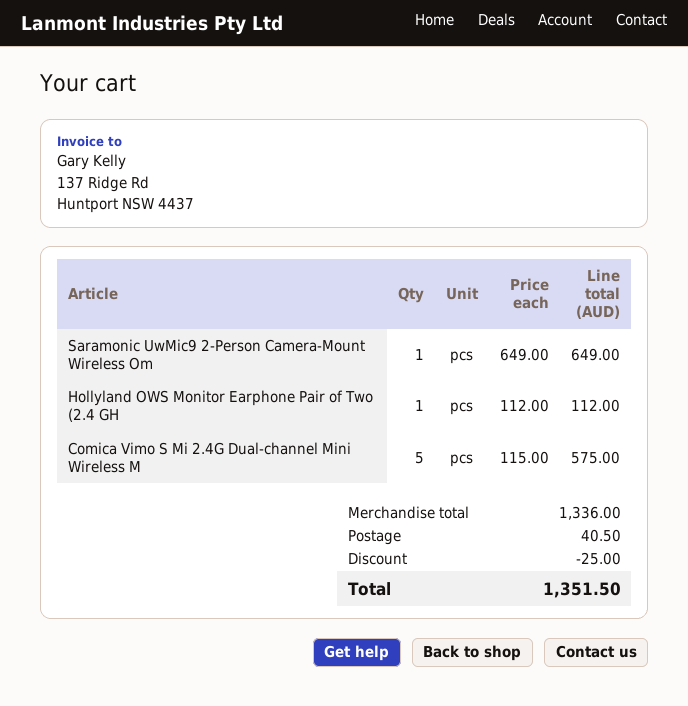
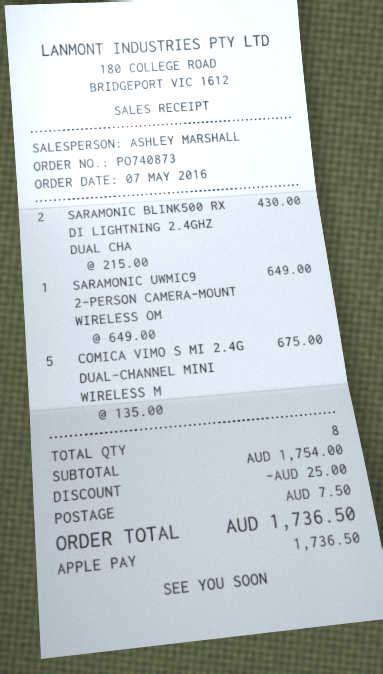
Hollyland OWS Monitor Earphone Pair of Two (2.4 GH: 1 x 112.00 = 112.00 -> none
Comica Vimo S Mi 2.4G Dual-channel Mini Wireless M: 5 x 115.00 = 575.00 -> 5 x 135.00 = 675.00
SARAMONIC BLINK500 RX DI LIGHTNING 2.4GHZ DUAL CHA: none -> 2 x 215.00 = 430.00
subtotal: 1336.00 -> 1754.00
shipping: 40.50 -> 7.50
total: 1351.50 -> 1736.50

